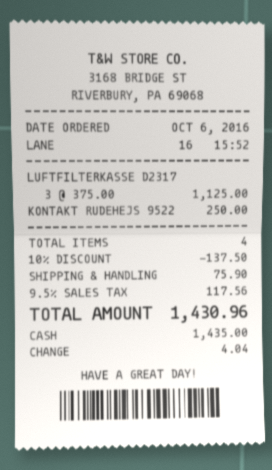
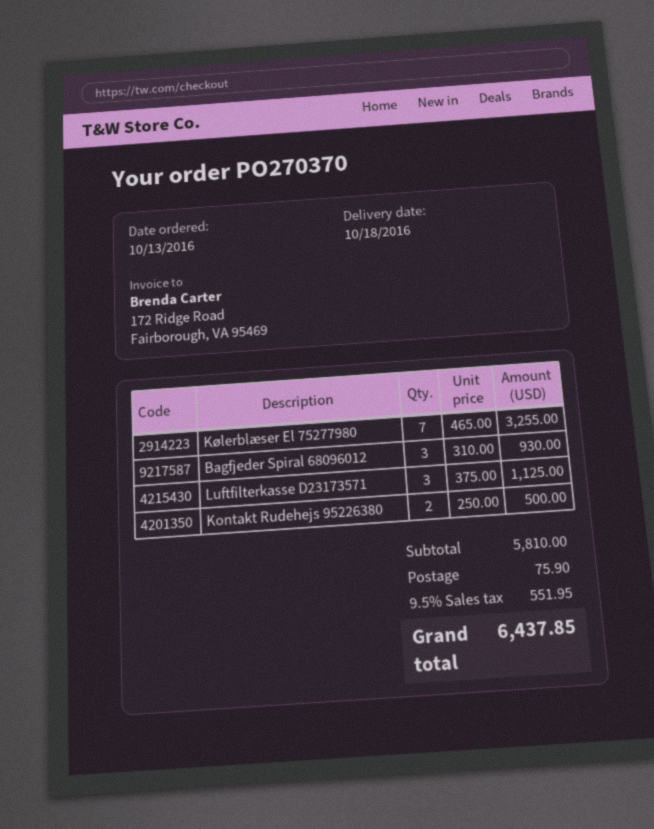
order date: 2016-10-06 -> 2016-10-13
KONTAKT RUDEHEJS 9522: 1 x 250.00 = 250.00 -> 2 x 250.00 = 500.00
Kølerblæser El 75277980: none -> 7 x 465.00 = 3255.00
Bagfjeder Spiral 68096012: none -> 3 x 310.00 = 930.00
discount: 10% = 137.50 -> none
tax: 9.5% = 117.56 -> 9.5% = 551.95
total: 1430.96 -> 6437.85

